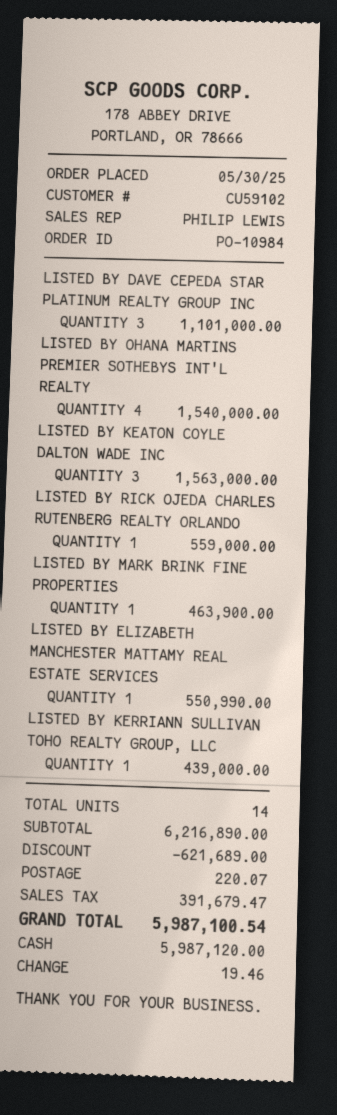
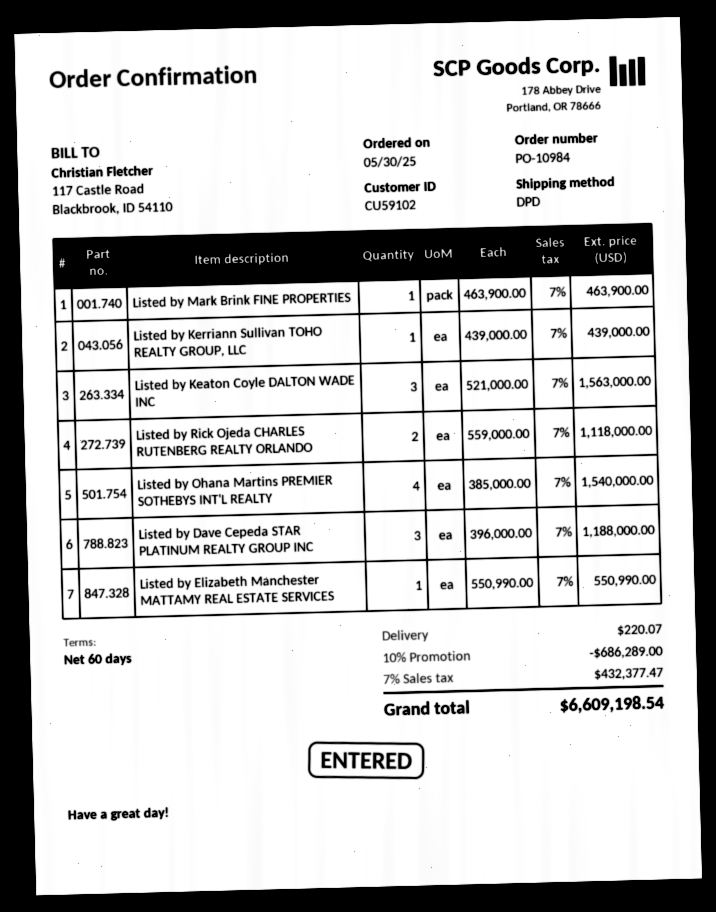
LISTED BY DAVE CEPEDA STAR PLATINUM REALTY GROUP INC: 3 for 1101000.00 -> 3 for 1188000.00
LISTED BY RICK OJEDA CHARLES RUTENBERG REALTY ORLANDO: 1 for 559000.00 -> 2 for 1118000.00
discount: 621689.00 -> 686289.00
tax: 391679.47 -> 432377.47
total: 5987100.54 -> 6609198.54

